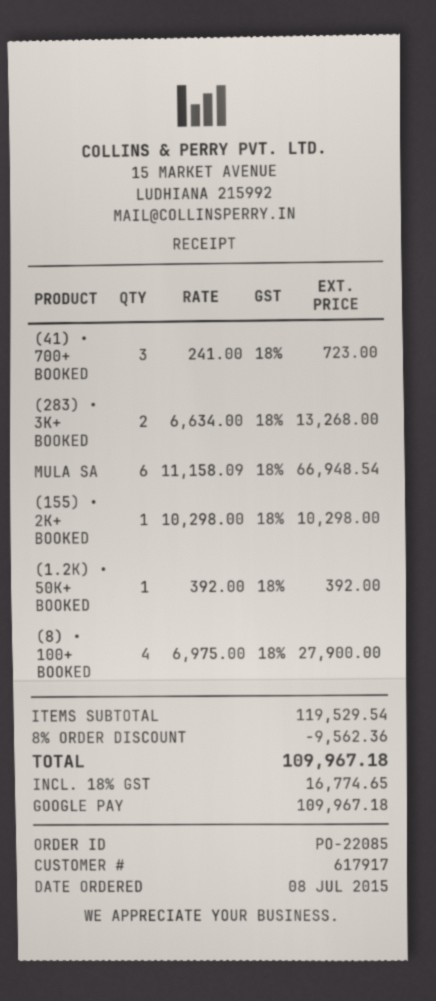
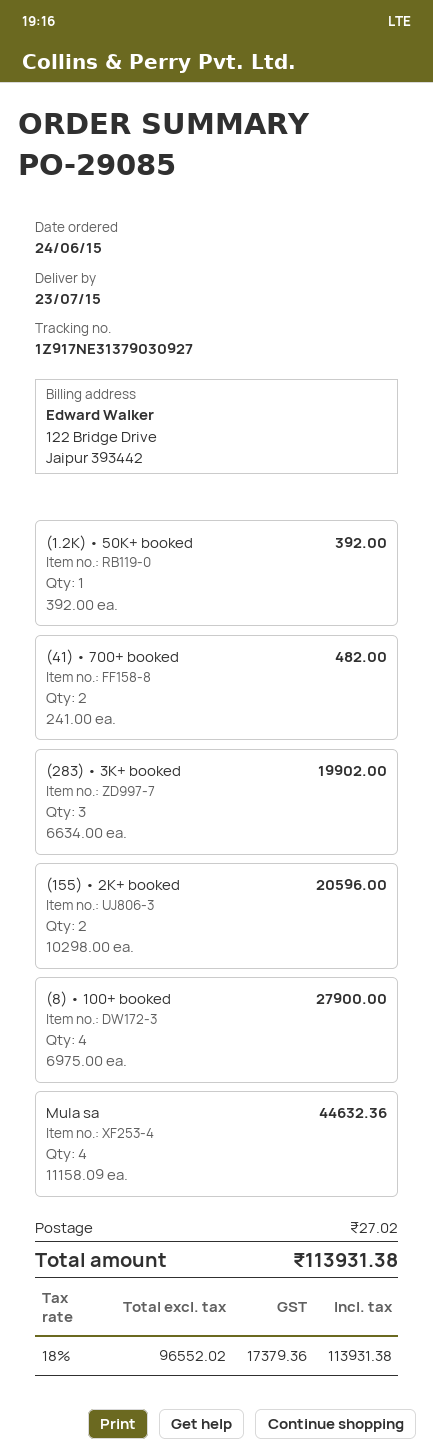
order number: PO-22085 -> PO-29085
order date: 2015-07-08 -> 2015-06-24
(41) • 700+ BOOKED: 3 x 241.00 = 723.00 -> 2 x 241.00 = 482.00
(283) • 3K+ BOOKED: 2 x 6634.00 = 13268.00 -> 3 x 6634.00 = 19902.00
MULA SA: 6 x 11158.09 = 66948.54 -> 4 x 11158.09 = 44632.36
(155) • 2K+ BOOKED: 1 x 10298.00 = 10298.00 -> 2 x 10298.00 = 20596.00
discount: 8% = 9562.36 -> none
shipping: none -> 27.02
tax: 18% = 16774.65 -> 18% = 17379.36
total: 109967.18 -> 113931.38

